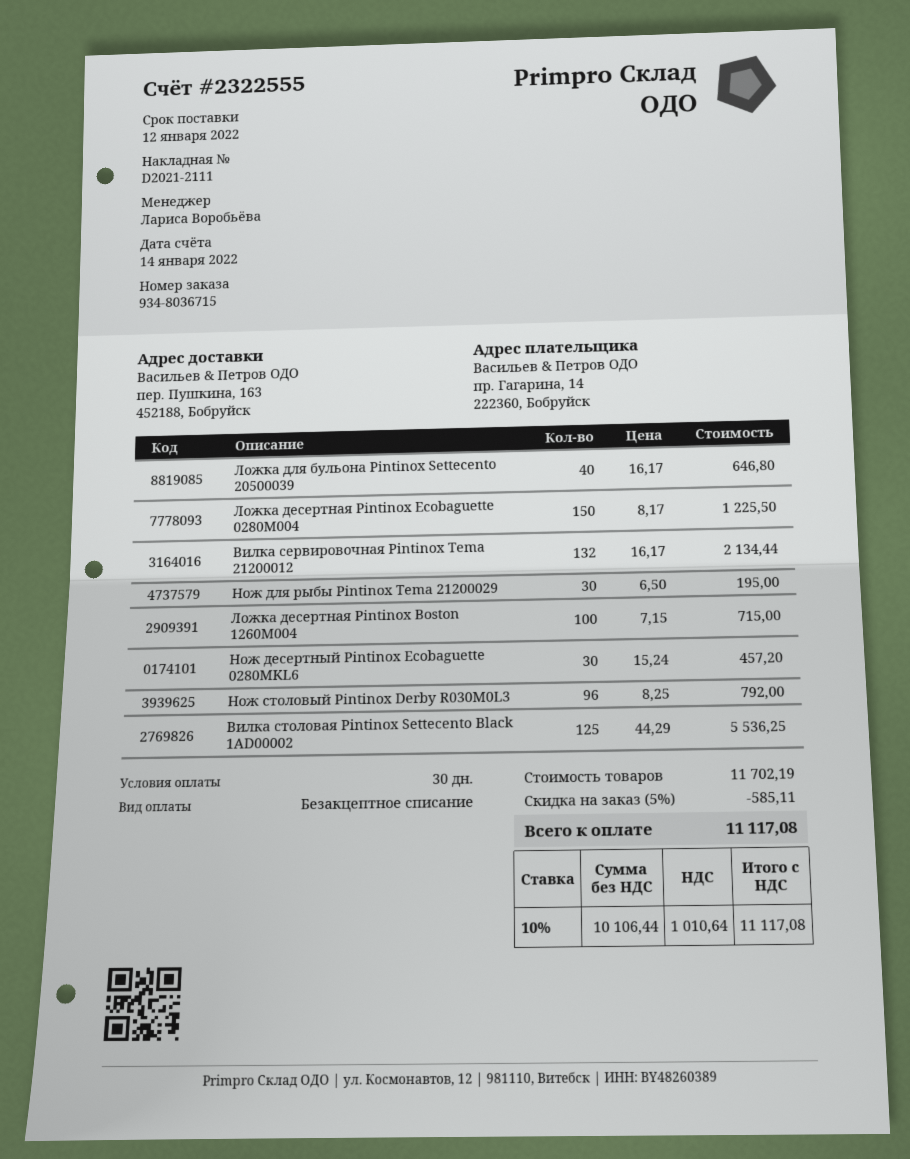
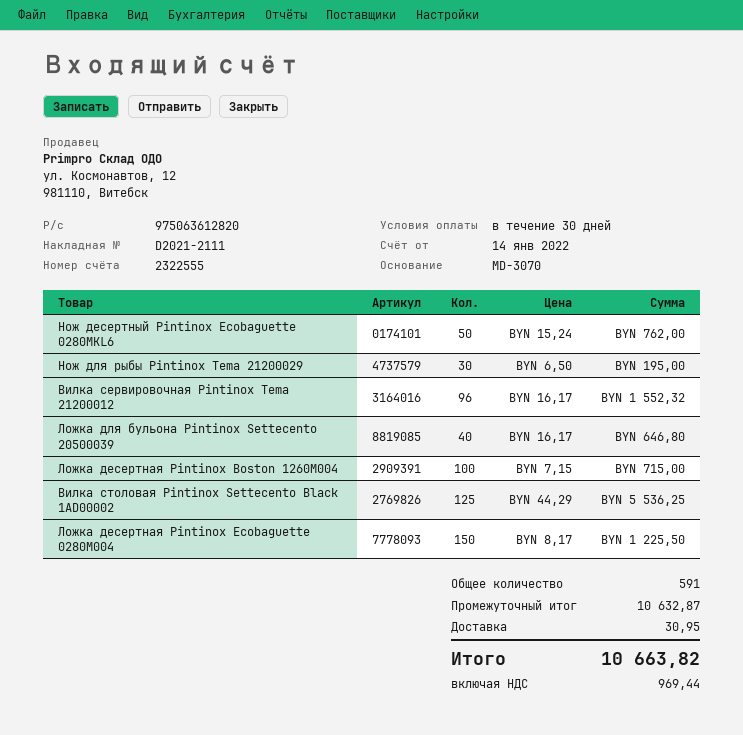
Вилка сервировочная Pintinox Tema 21200012: 132 x 16.17 = 2134.44 -> 96 x 16.17 = 1552.32
Нож десертный Pintinox Ecobaguette 0280MKL6: 30 x 15.24 = 457.20 -> 50 x 15.24 = 762.00
Нож столовый Pintinox Derby R030M0L3: 96 x 8.25 = 792.00 -> none
subtotal: 11702.19 -> 10632.87
discount: 5% = 585.11 -> none
shipping: none -> 30.95
tax: 1010.64 -> 969.44
total: 11117.08 -> 10663.82

